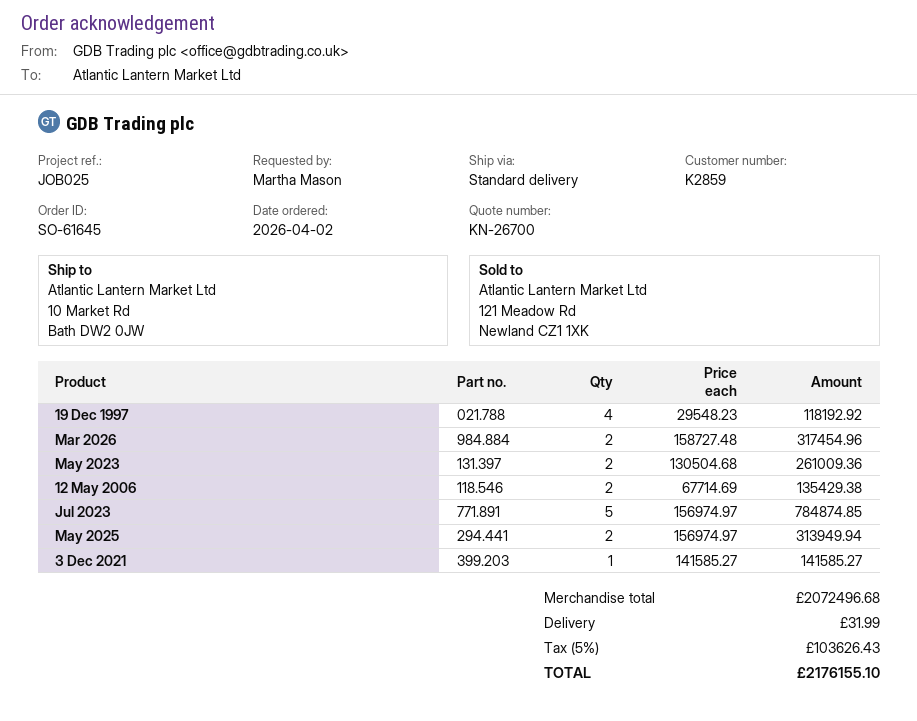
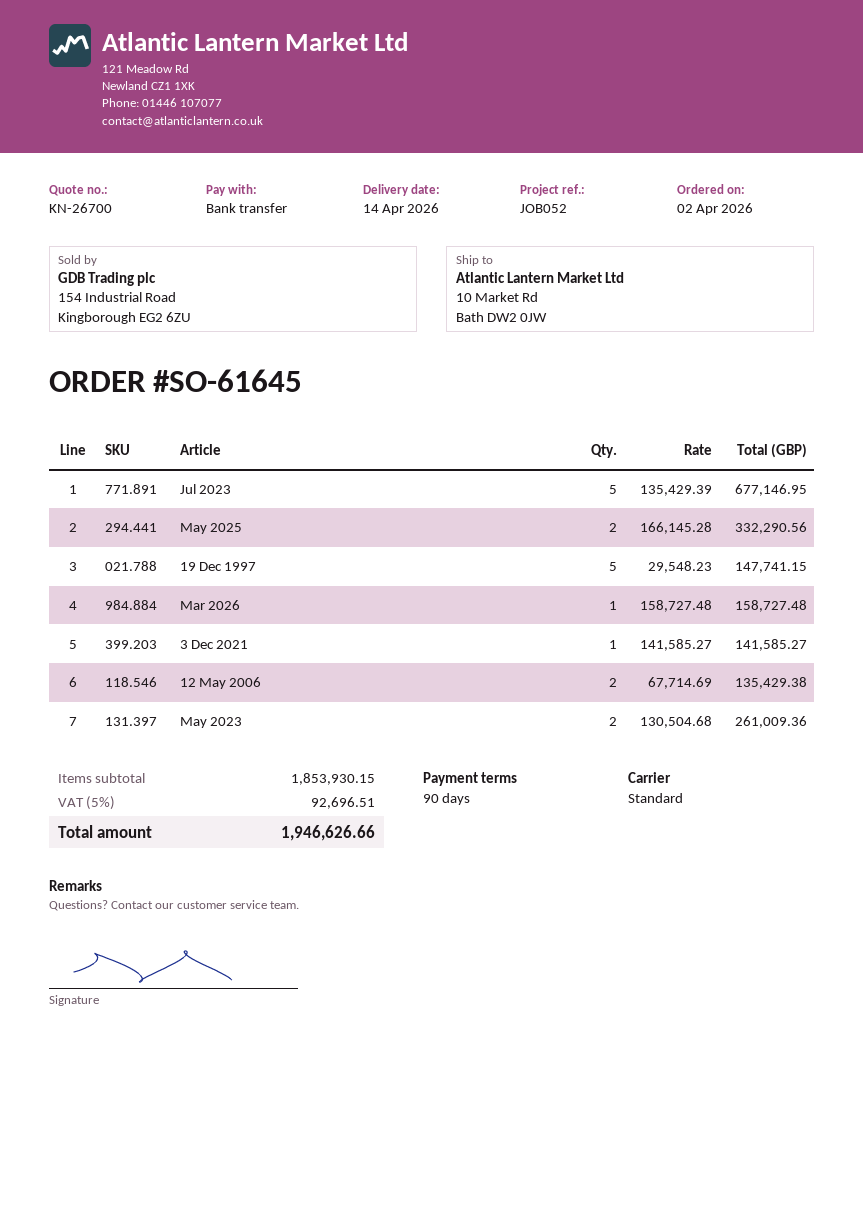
reference: JOB025 -> JOB052
19 Dec 1997: 4 x 29548.23 = 118192.92 -> 5 x 29548.23 = 147741.15
Mar 2026: 2 x 158727.48 = 317454.96 -> 1 x 158727.48 = 158727.48
Jul 2023: 5 x 156974.97 = 784874.85 -> 5 x 135429.39 = 677146.95
May 2025: 2 x 156974.97 = 313949.94 -> 2 x 166145.28 = 332290.56
subtotal: 2072496.68 -> 1853930.15
shipping: 31.99 -> none
tax: 5% = 103626.43 -> 5% = 92696.51
total: 2176155.10 -> 1946626.66

